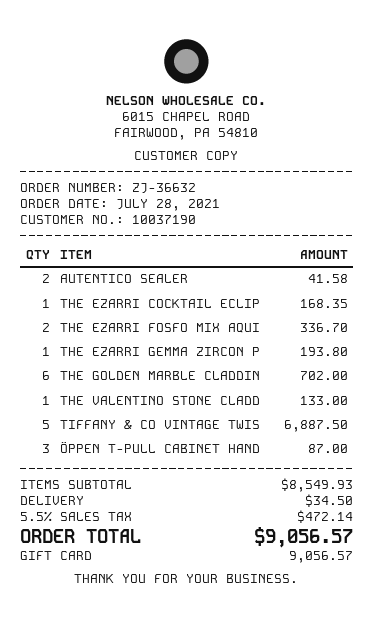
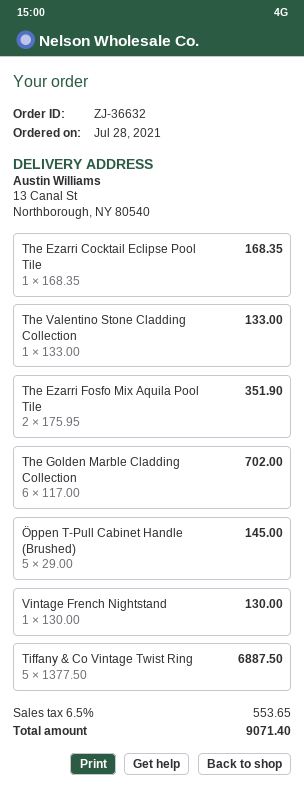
AUTENTICO SEALER: 2 for 41.58 -> none
THE EZARRI FOSFO MIX AQUI: 2 for 336.70 -> 2 for 351.90
THE EZARRI GEMMA ZIRCON P: 1 for 193.80 -> none
ÖPPEN T-PULL CABINET HAND: 3 for 87.00 -> 5 for 145.00
Vintage French Nightstand: none -> 1 for 130.00
shipping: 34.50 -> none
tax: 5.5% = 472.14 -> 6.5% = 553.65
total: 9056.57 -> 9071.40

